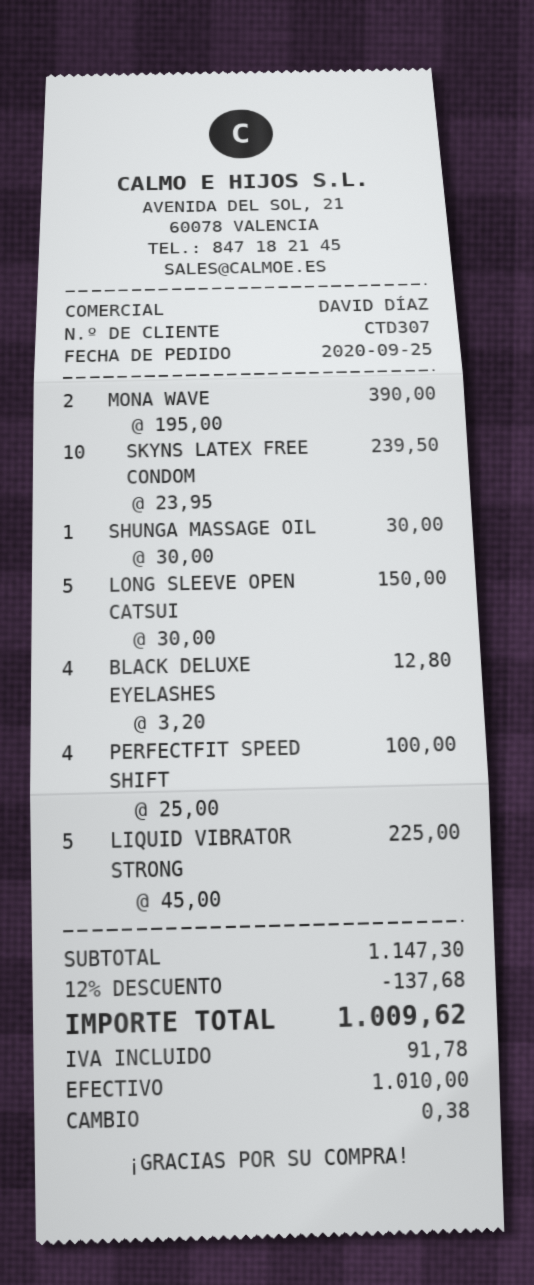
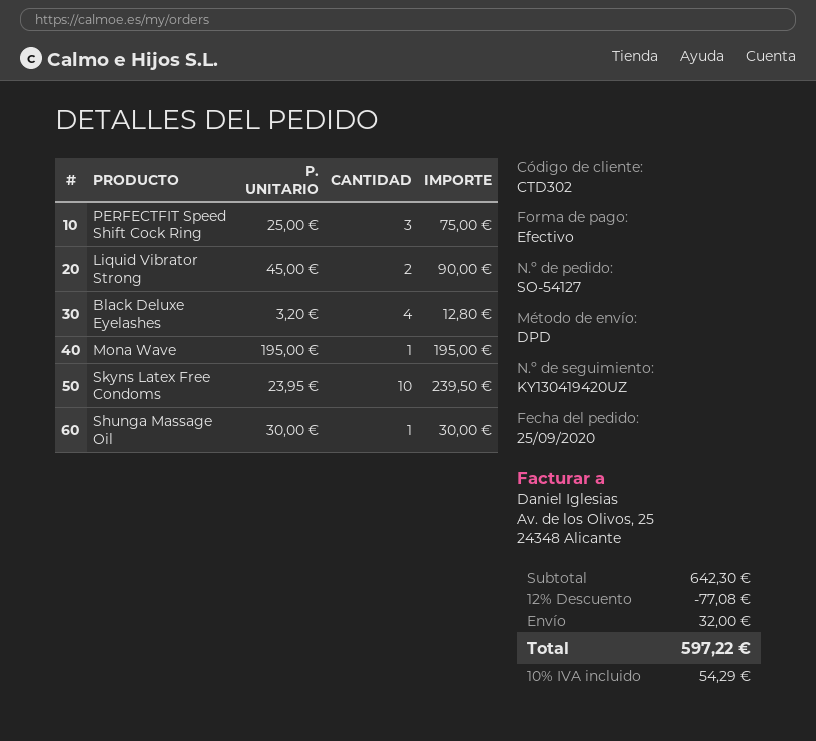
customer number: CTD307 -> CTD302
MONA WAVE: 2 x 195.00 = 390.00 -> 1 x 195.00 = 195.00
LONG SLEEVE OPEN CATSUI: 5 x 30.00 = 150.00 -> none
PERFECTFIT SPEED SHIFT: 4 x 25.00 = 100.00 -> 3 x 25.00 = 75.00
LIQUID VIBRATOR STRONG: 5 x 45.00 = 225.00 -> 2 x 45.00 = 90.00
subtotal: 1147.30 -> 642.30
discount: 12% = 137.68 -> 12% = 77.08
shipping: none -> 32.00
tax: 91.78 -> 54.29
total: 1009.62 -> 597.22

